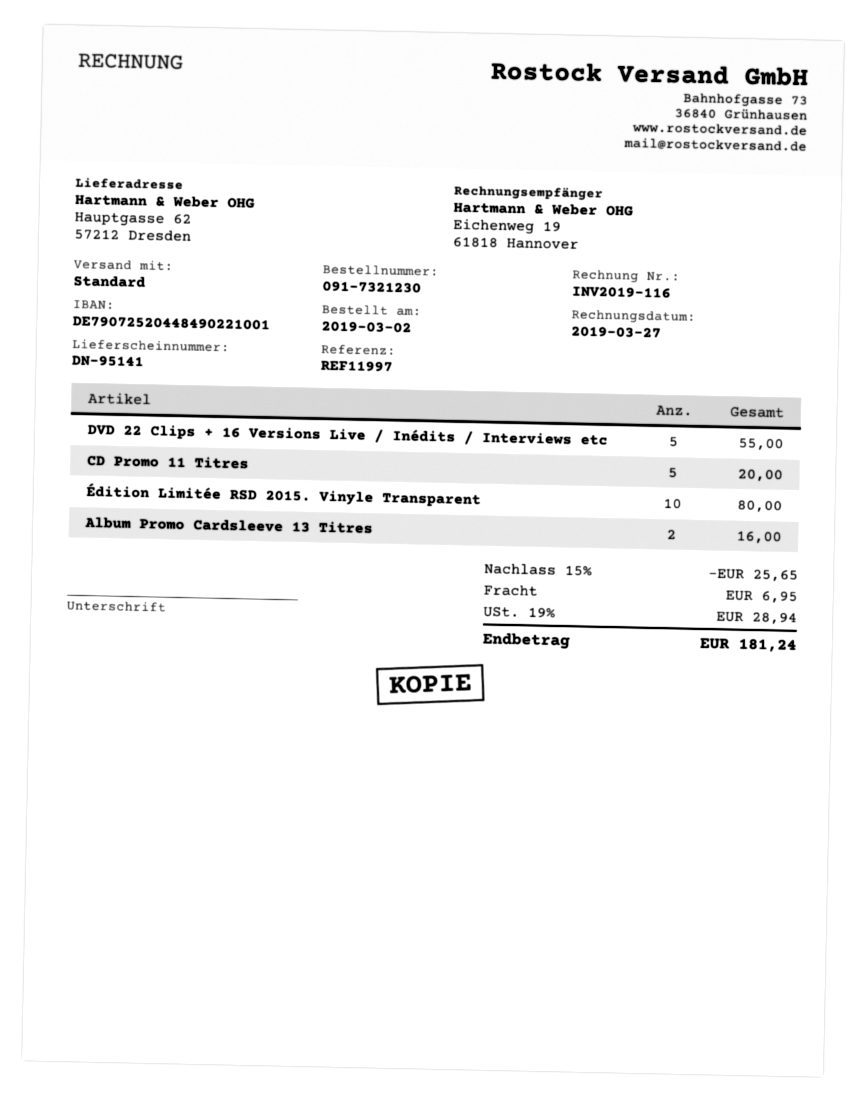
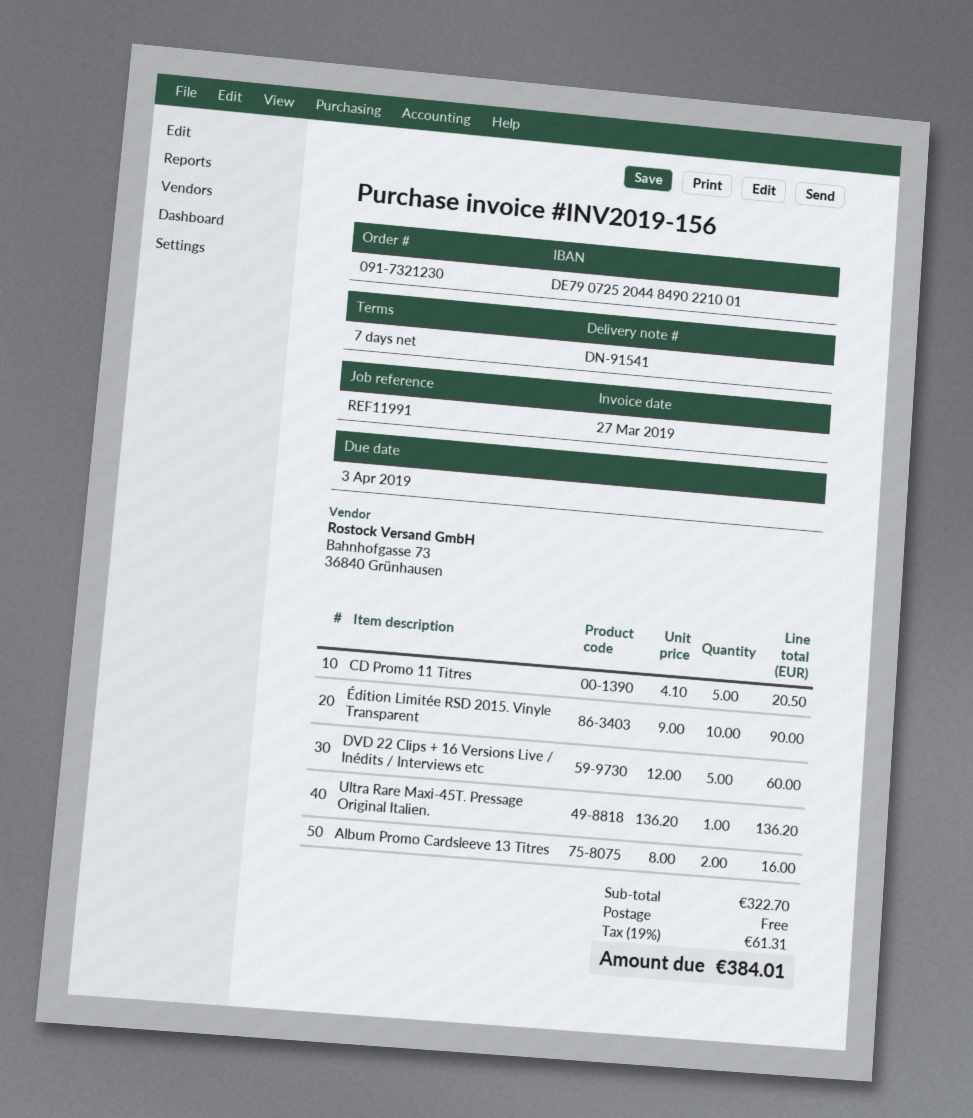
delivery note number: DN-95141 -> DN-91541
invoice number: INV2019-116 -> INV2019-156
reference: REF11997 -> REF11991
DVD 22 Clips + 16 Versions Live / Inédits / Interviews etc: 5 for 55.00 -> 5 for 60.00
CD Promo 11 Titres: 5 for 20.00 -> 5 for 20.50
Édition Limitée RSD 2015. Vinyle Transparent: 10 for 80.00 -> 10 for 90.00
Ultra Rare Maxi-45T. Pressage Original Italien.: none -> 1 for 136.20
discount: 15% = 25.65 -> none
shipping: 6.95 -> 0.00
tax: 19% = 28.94 -> 19% = 61.31
total: 181.24 -> 384.01

